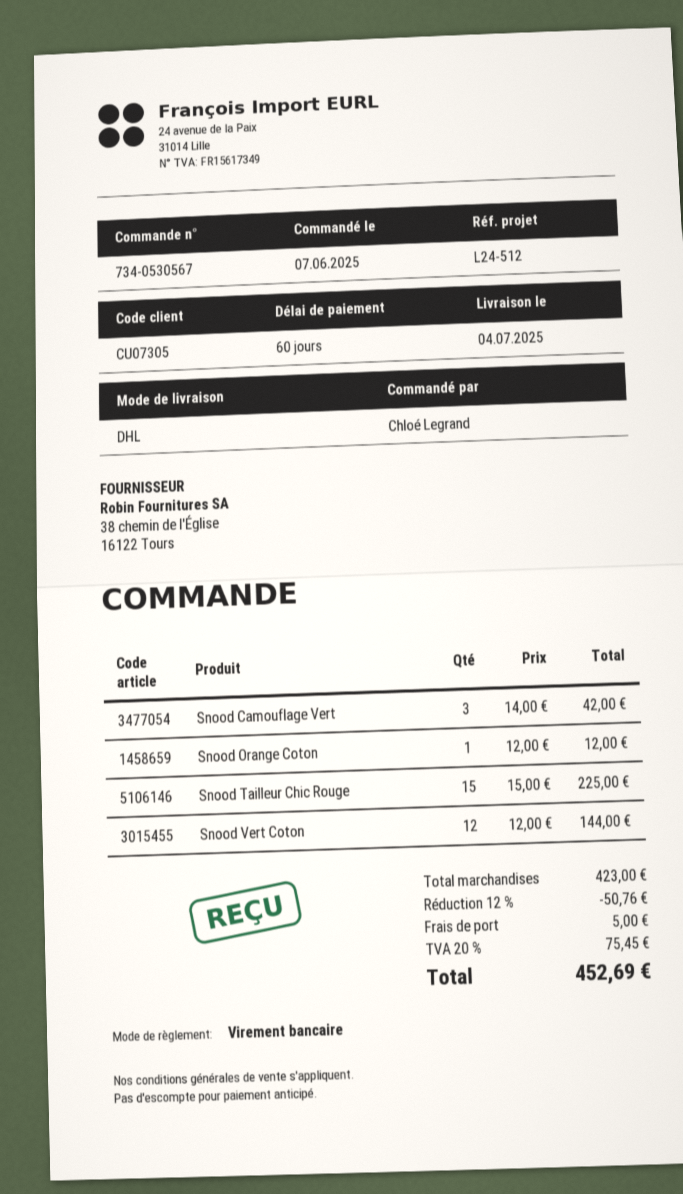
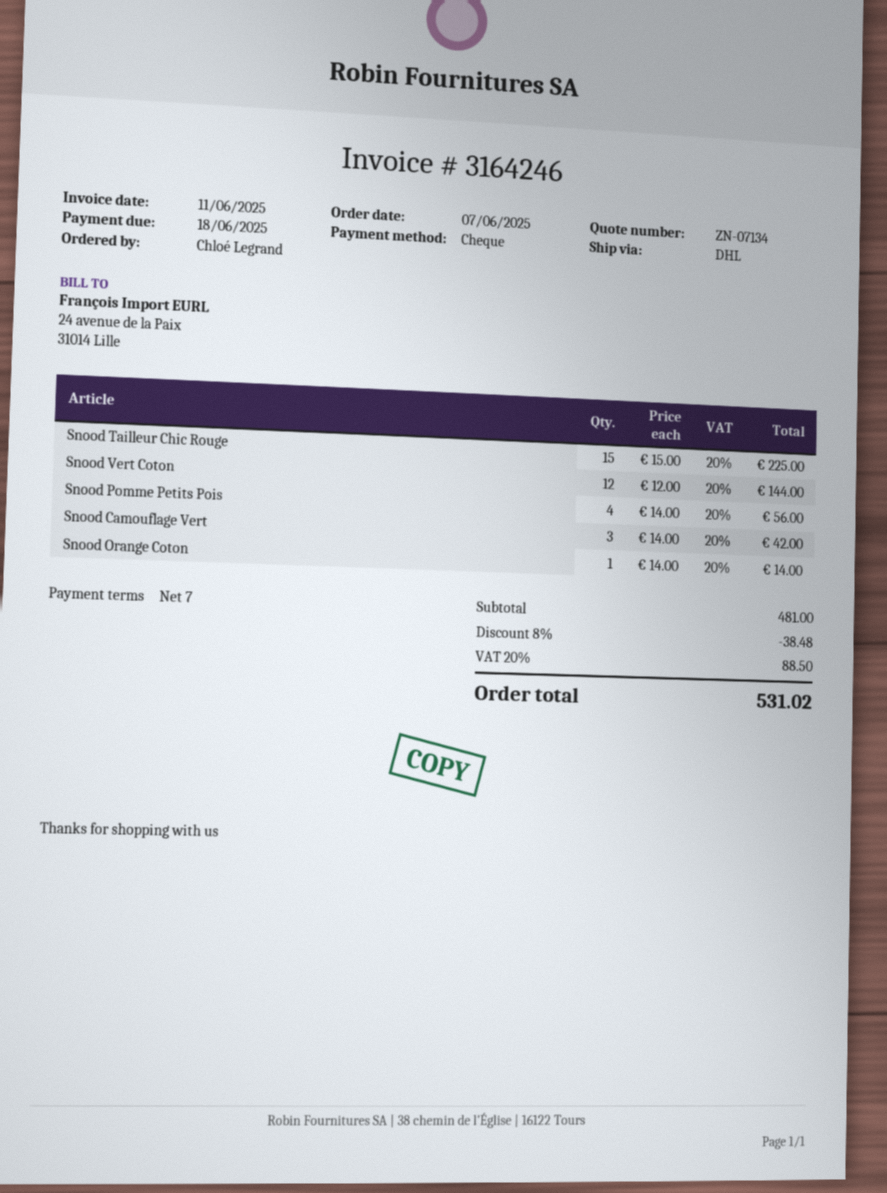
payment terms: 60 days -> 7 days
payment method: bank transfer -> cheque
Snood Orange Coton: 1 x 12.00 = 12.00 -> 1 x 14.00 = 14.00
Snood Pomme Petits Pois: none -> 4 x 14.00 = 56.00
subtotal: 423.00 -> 481.00
discount: 12% = 50.76 -> 8% = 38.48
shipping: 5.00 -> none
tax: 20% = 75.45 -> 20% = 88.50
total: 452.69 -> 531.02

